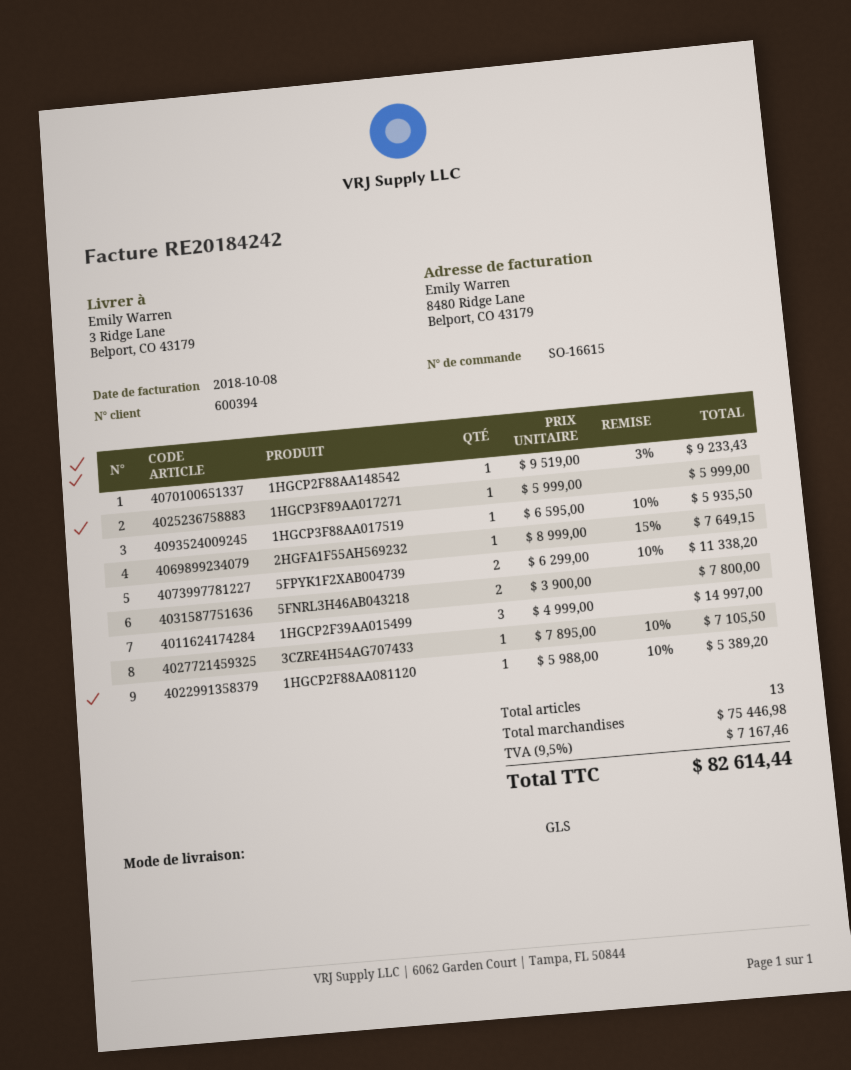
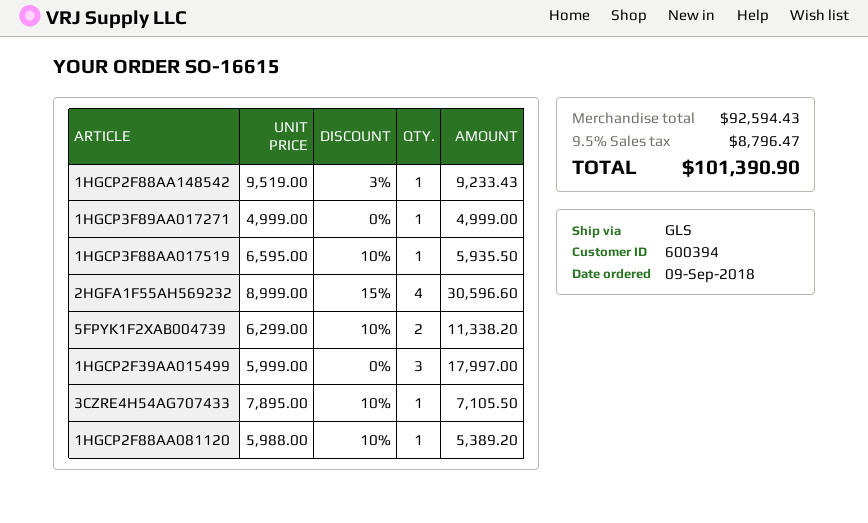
1HGCP3F89AA017271: 1 x 5999.00 = 5999.00 -> 1 x 4999.00 = 4999.00
2HGFA1F55AH569232: 1 x 8999.00 - 15% = 7649.15 -> 4 x 8999.00 - 15% = 30596.60
5FNRL3H46AB043218: 2 x 3900.00 = 7800.00 -> none
1HGCP2F39AA015499: 3 x 4999.00 = 14997.00 -> 3 x 5999.00 = 17997.00
subtotal: 75446.98 -> 92594.43
tax: 9.5% = 7167.46 -> 9.5% = 8796.47
total: 82614.44 -> 101390.90

